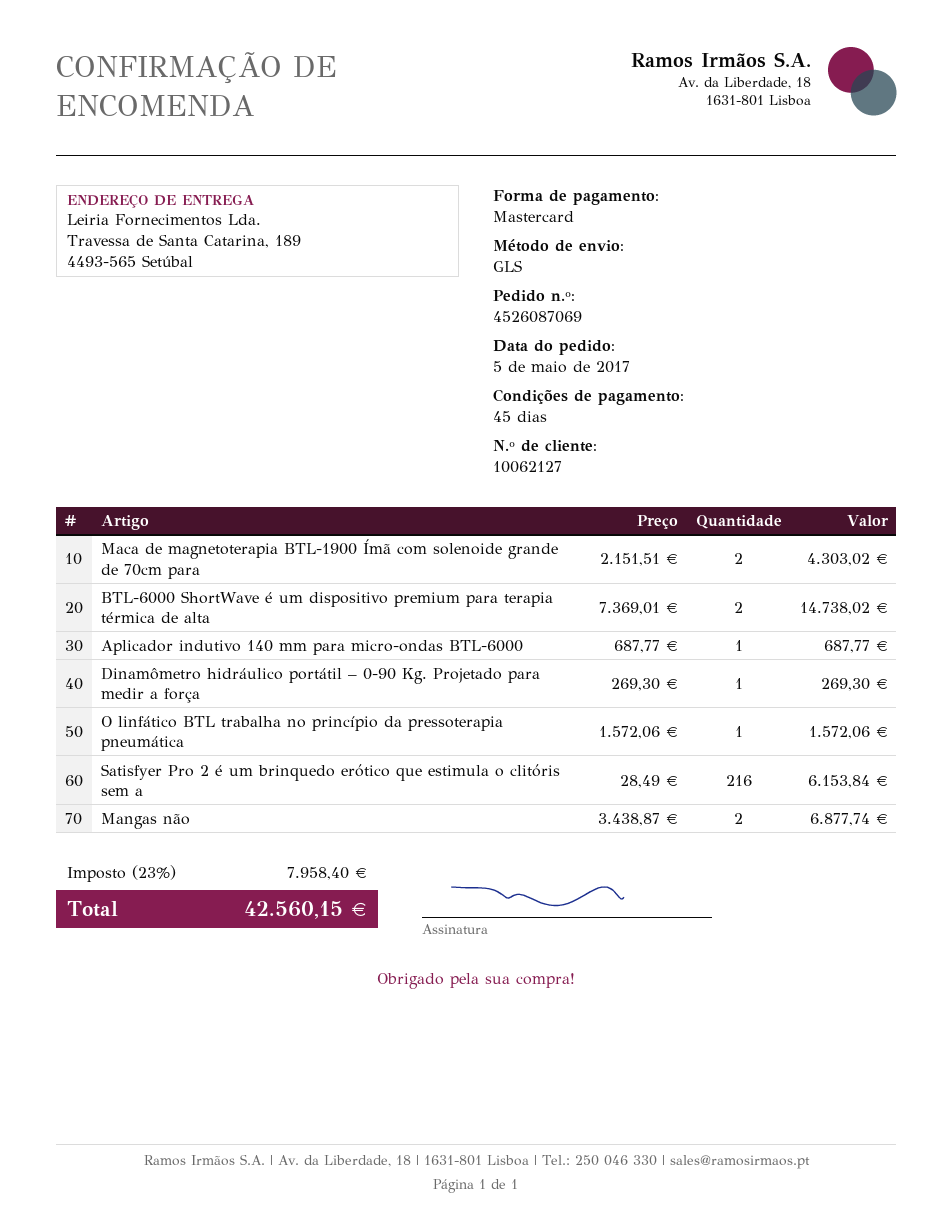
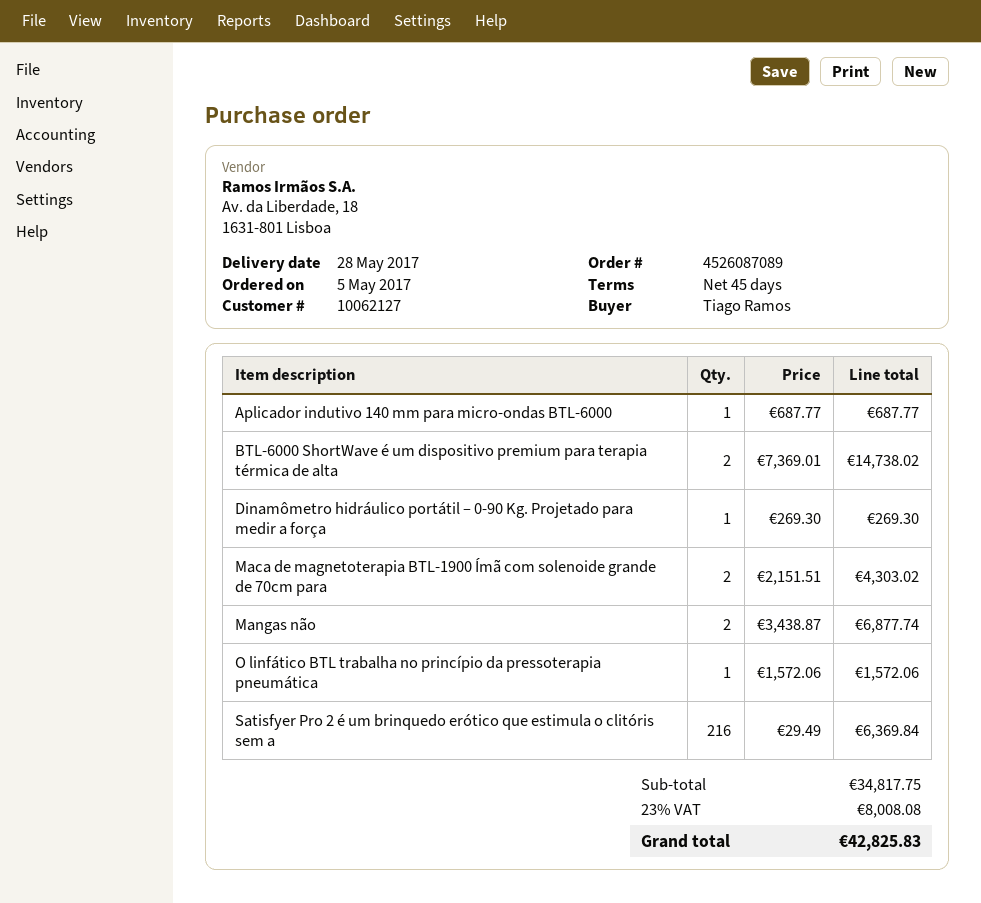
order number: 4526087069 -> 4526087089
Satisfyer Pro 2 é um brinquedo erótico que estimula o clitóris sem a: 216 x 28.49 = 6153.84 -> 216 x 29.49 = 6369.84
tax: 23% = 7958.40 -> 23% = 8008.08
total: 42560.15 -> 42825.83

